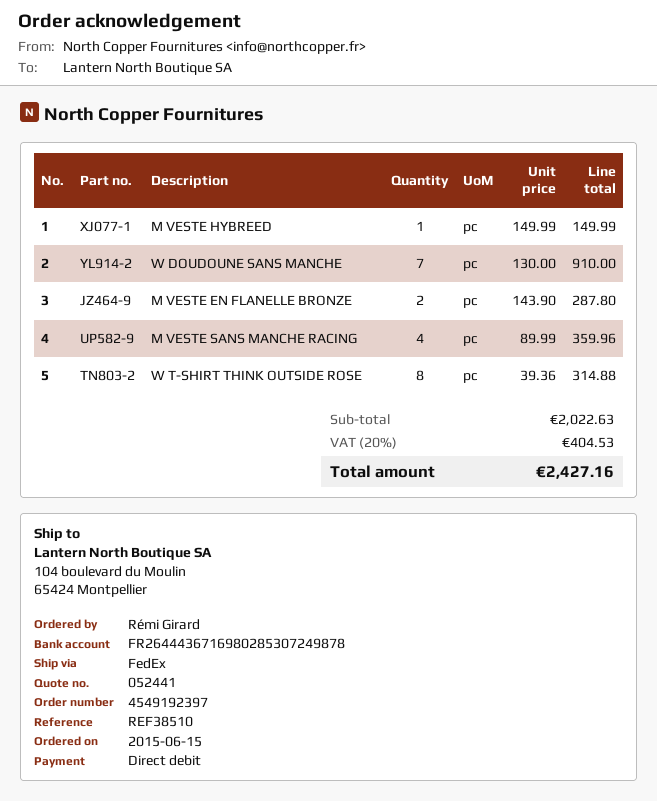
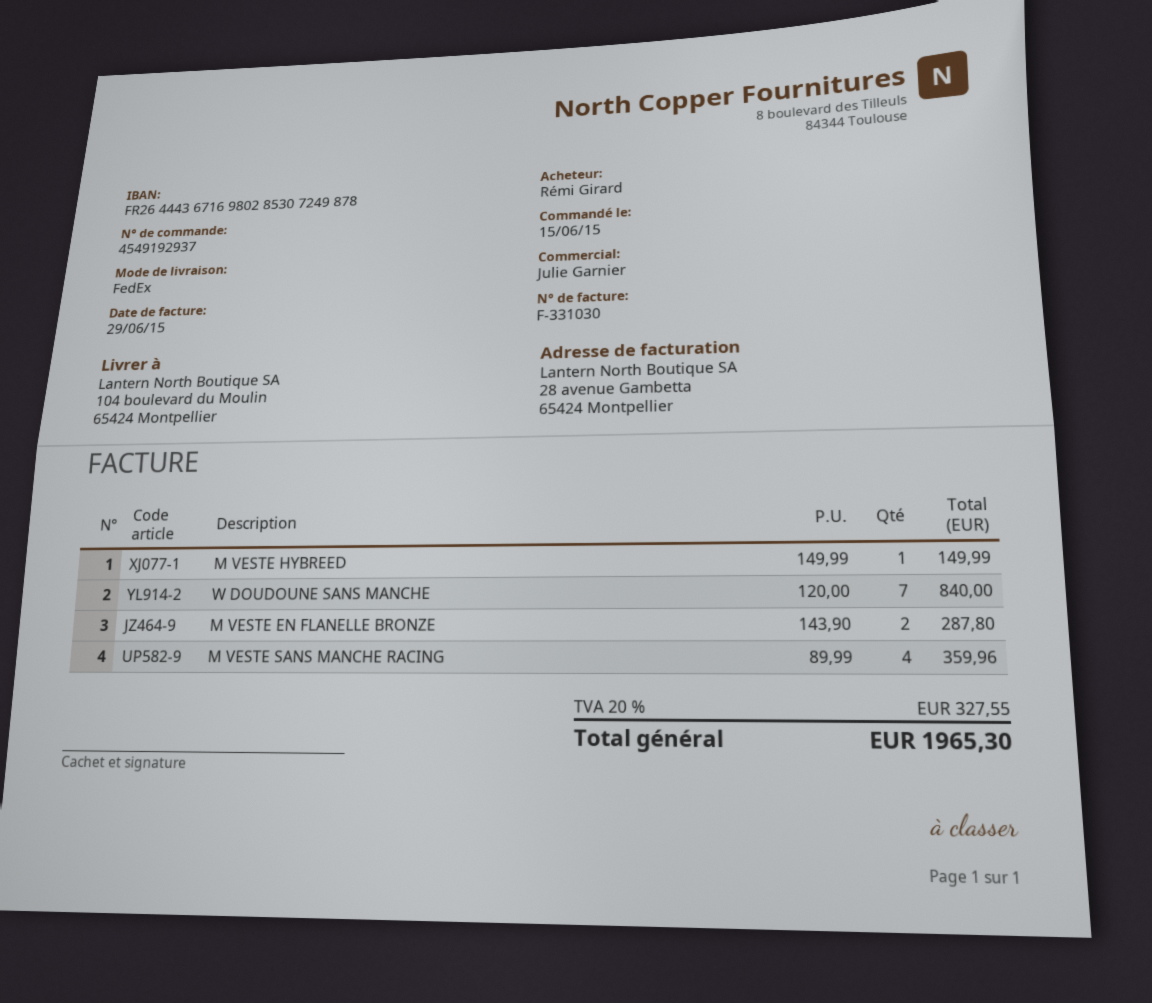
order number: 4549192397 -> 4549192937
W DOUDOUNE SANS MANCHE: 7 x 130.00 = 910.00 -> 7 x 120.00 = 840.00
W T-SHIRT THINK OUTSIDE ROSE: 8 x 39.36 = 314.88 -> none
tax: 20% = 404.53 -> 20% = 327.55
total: 2427.16 -> 1965.30

